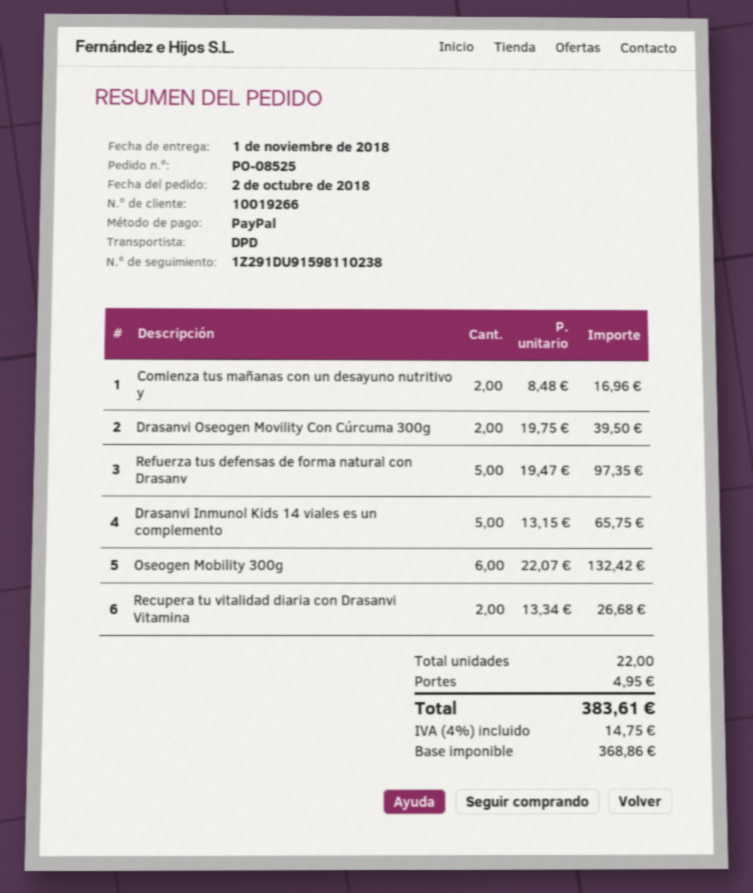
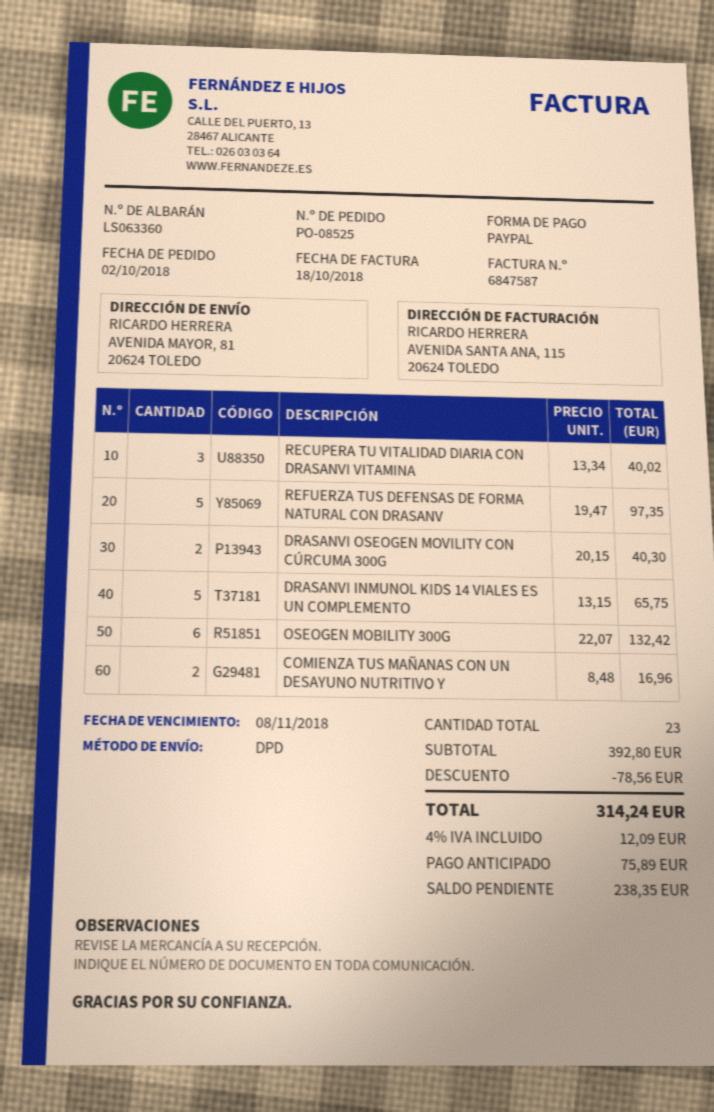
Drasanvi Oseogen Movility Con Cúrcuma 300g: 2 x 19.75 = 39.50 -> 2 x 20.15 = 40.30
Recupera tu vitalidad diaria con Drasanvi Vitamina: 2 x 13.34 = 26.68 -> 3 x 13.34 = 40.02
total quantity: 22 -> 23
discount: none -> 78.56
shipping: 4.95 -> none
tax: 4% = 14.75 -> 4% = 12.09
total: 383.61 -> 314.24

